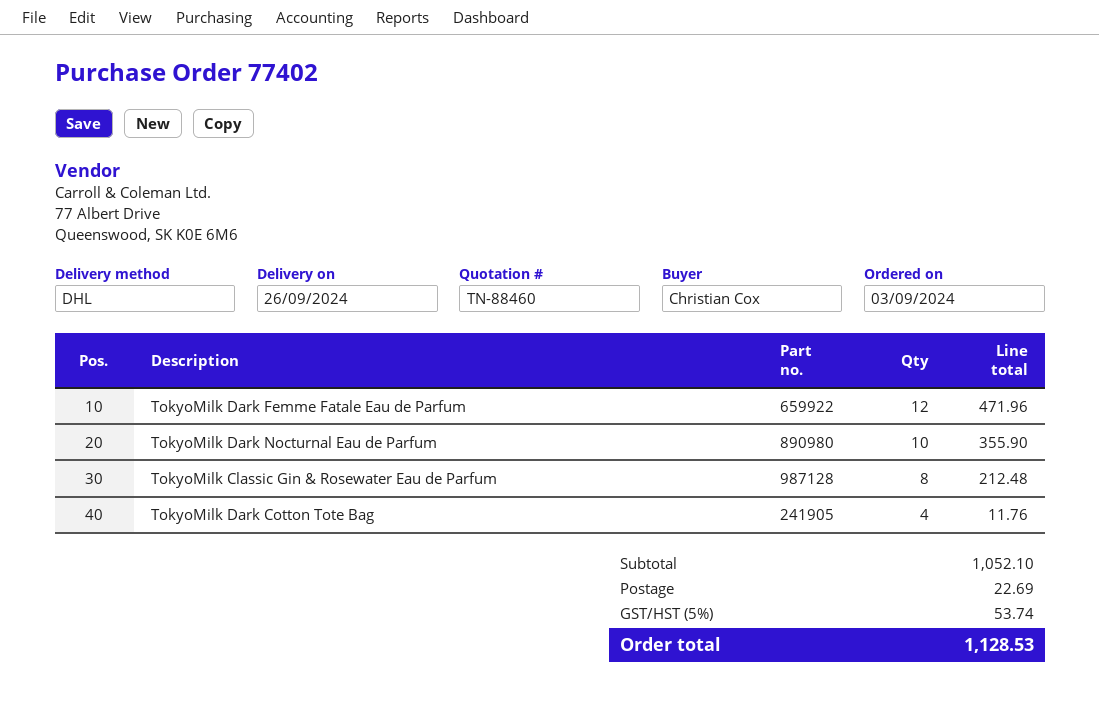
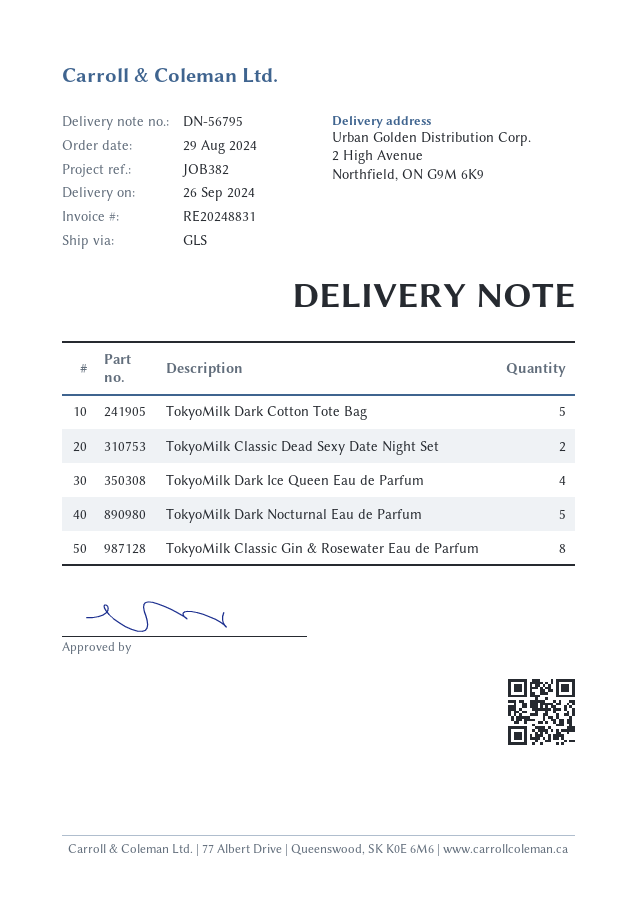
order date: 2024-09-03 -> 2024-08-29
shipping method: DHL -> GLS
TokyoMilk Dark Femme Fatale Eau de Parfum: 12 -> none
TokyoMilk Dark Nocturnal Eau de Parfum: 10 -> 5
TokyoMilk Dark Cotton Tote Bag: 4 -> 5
TokyoMilk Classic Dead Sexy Date Night Set: none -> 2
TokyoMilk Dark Ice Queen Eau de Parfum: none -> 4

